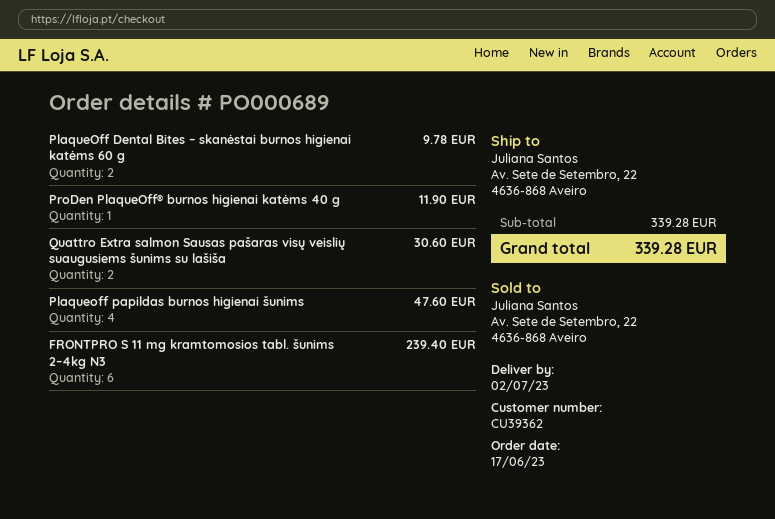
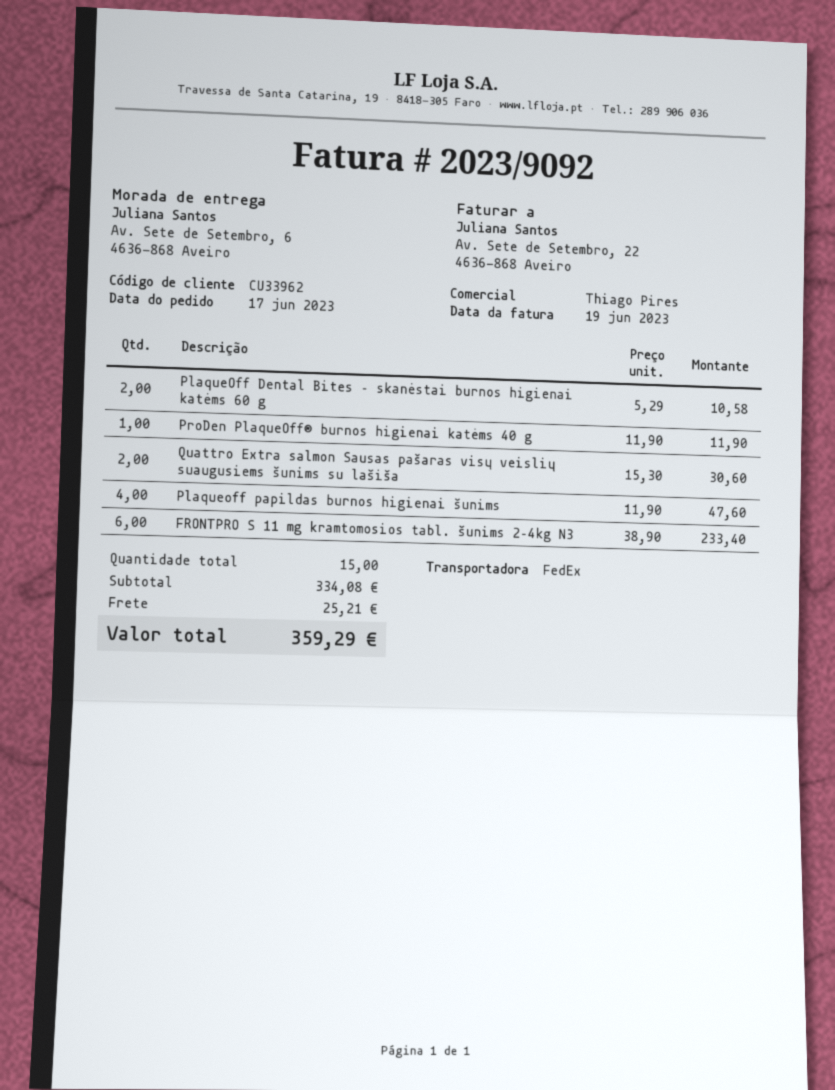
customer number: CU39362 -> CU33962
ship to: Av. Sete de Setembro, 22, 4636-868 Aveiro -> Av. Sete de Setembro, 6, 4636-868 Aveiro
PlaqueOff Dental Bites – skanėstai burnos higienai katėms 60 g: 2 for 9.78 -> 2 for 10.58
FRONTPRO S 11 mg kramtomosios tabl. šunims 2–4kg N3: 6 for 239.40 -> 6 for 233.40
subtotal: 339.28 -> 334.08
shipping: none -> 25.21
total: 339.28 -> 359.29

